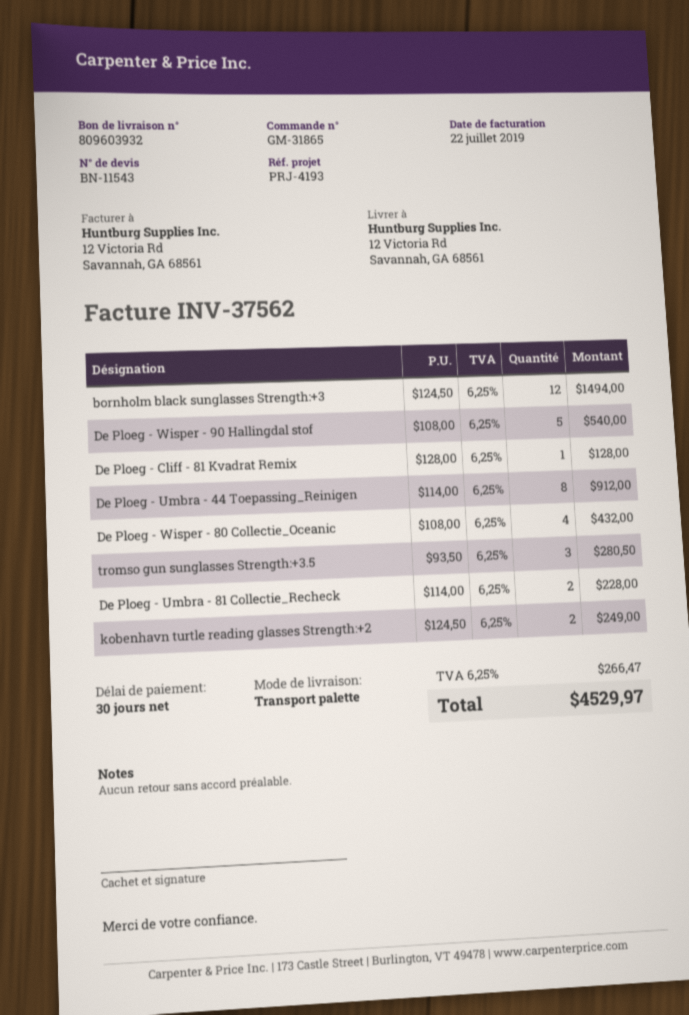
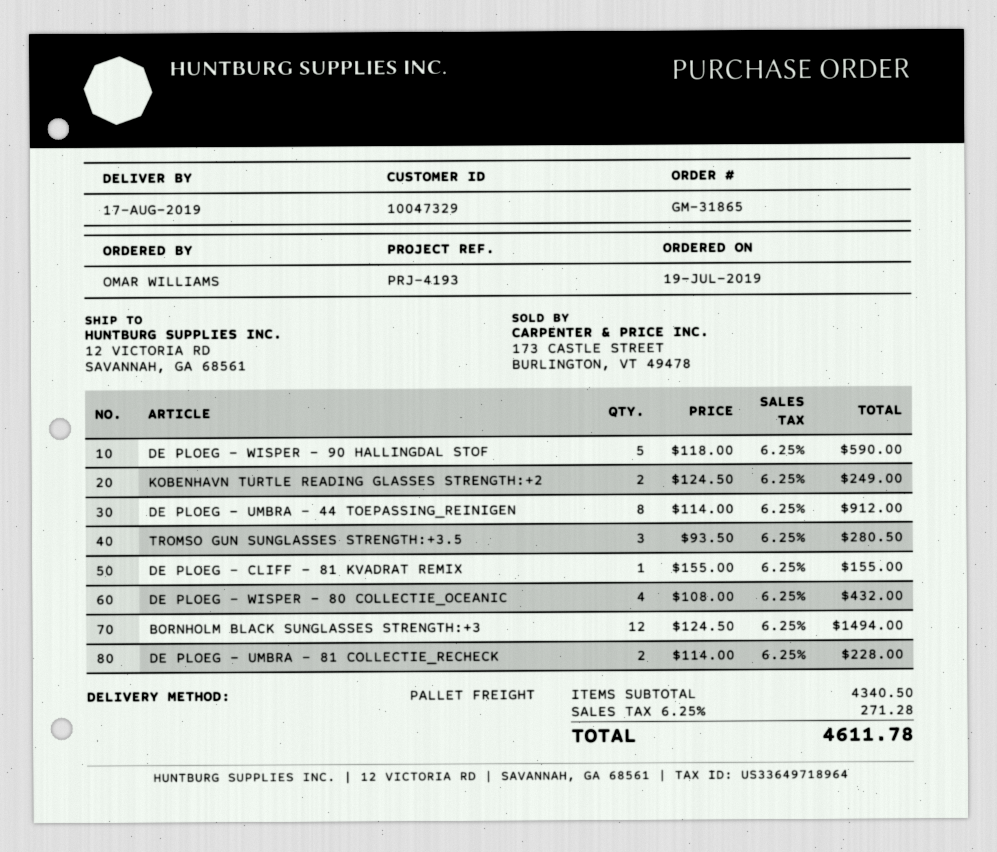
De Ploeg - Wisper - 90 Hallingdal stof: 5 x 108.00 = 540.00 -> 5 x 118.00 = 590.00
De Ploeg - Cliff - 81 Kvadrat Remix: 1 x 128.00 = 128.00 -> 1 x 155.00 = 155.00
tax: 6.25% = 266.47 -> 6.25% = 271.28
total: 4529.97 -> 4611.78

